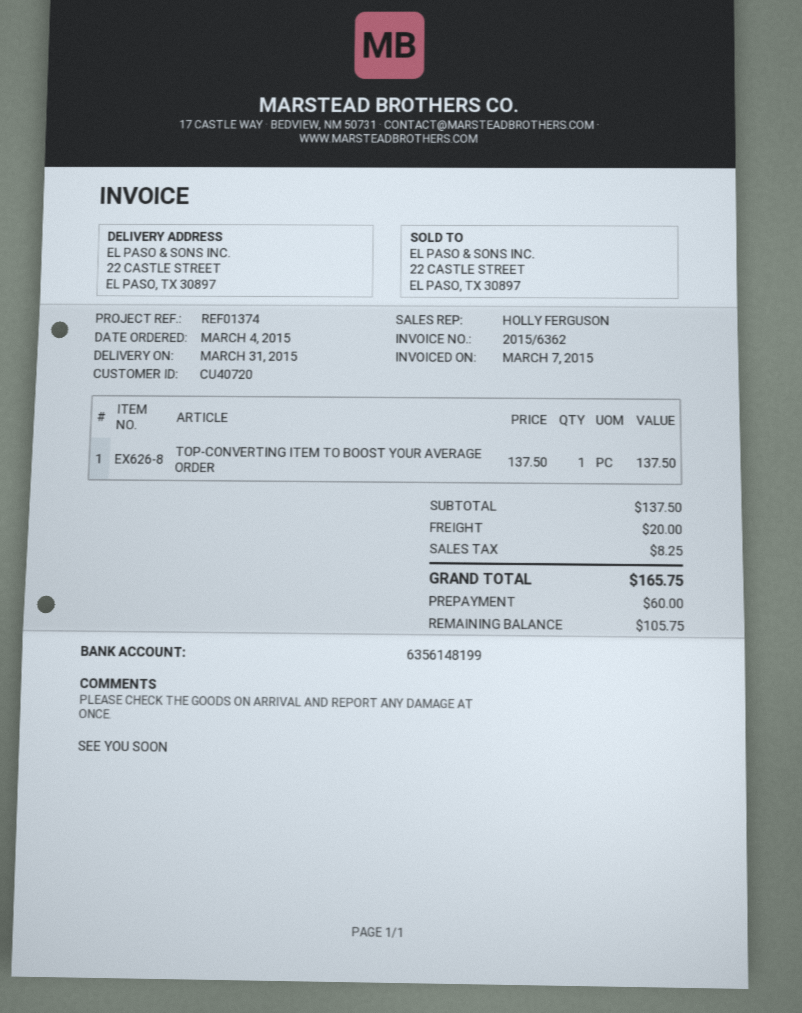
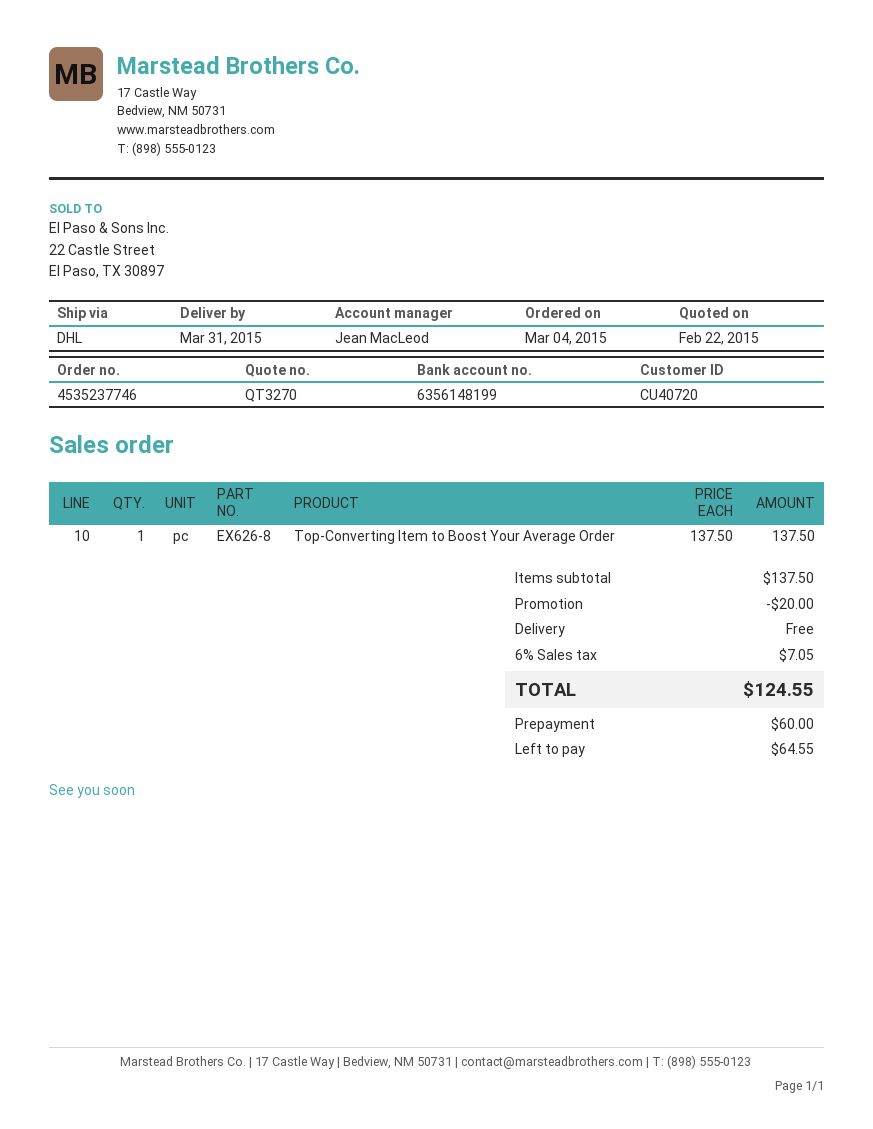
sales rep: HOLLY FERGUSON -> Jean MacLeod
discount: none -> 20.00
shipping: 20.00 -> 0.00
tax: 8.25 -> 7.05
total: 165.75 -> 124.55
balance: 105.75 -> 64.55

